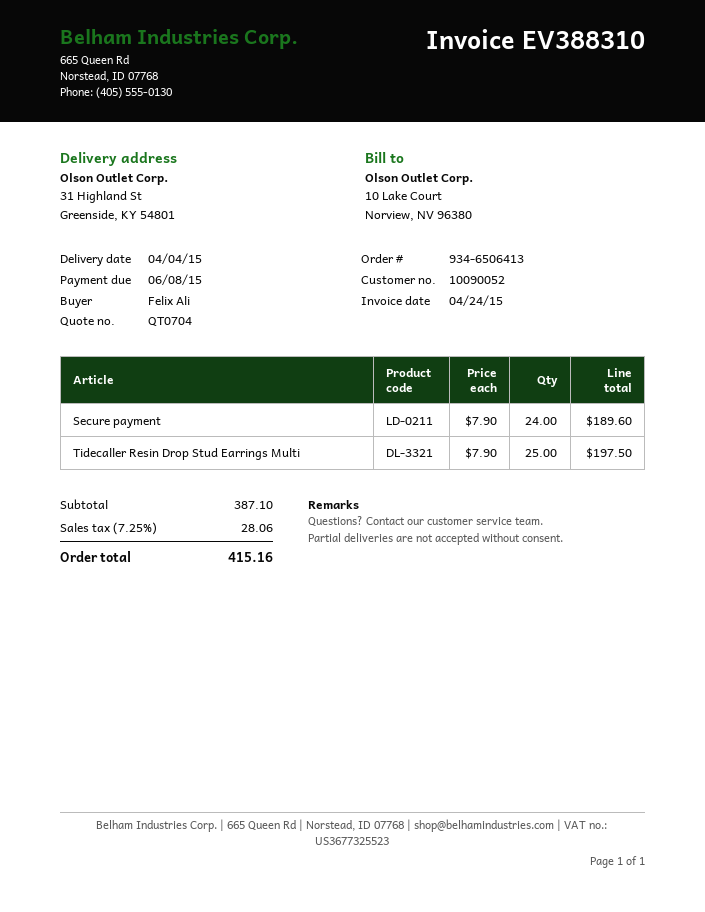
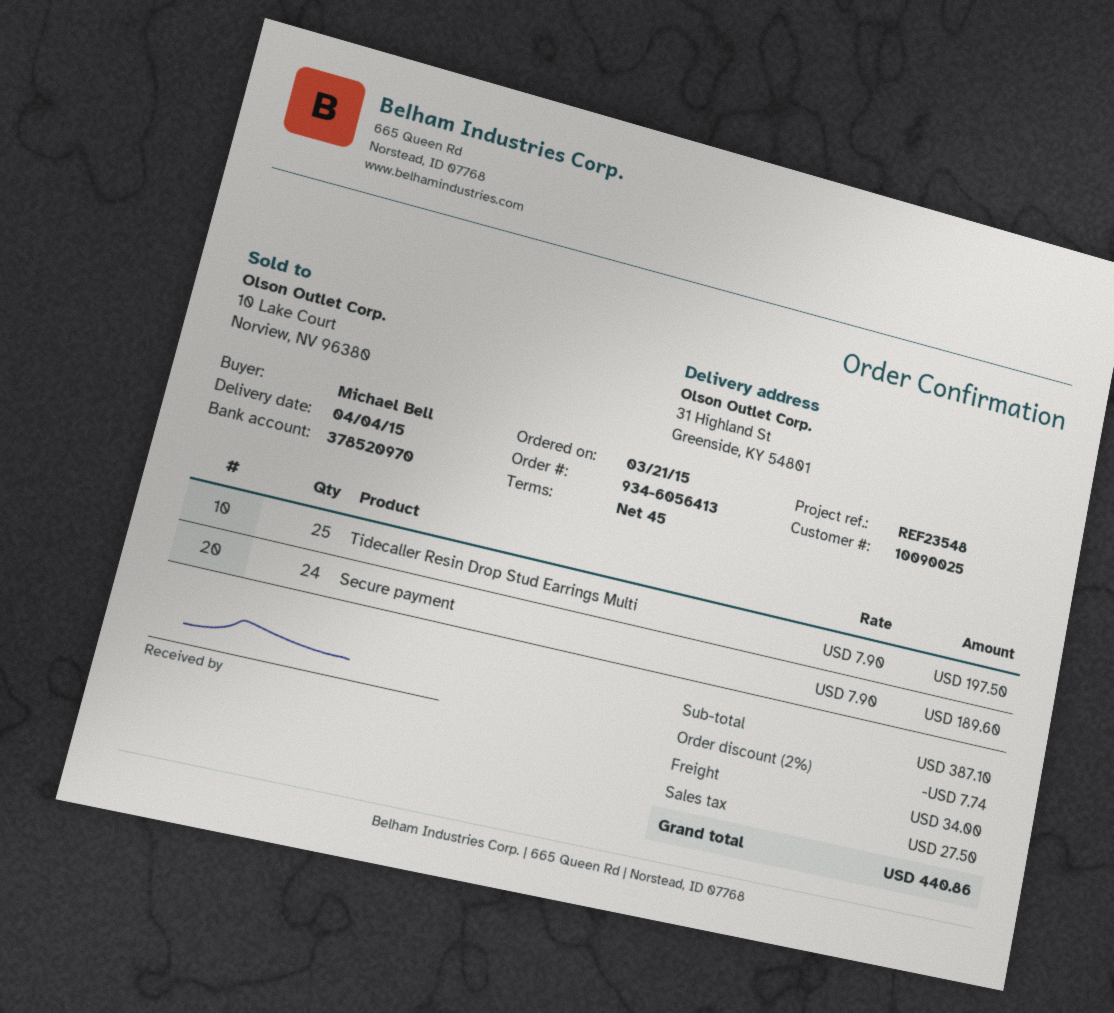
order number: 934-6506413 -> 934-6056413
customer number: 10090052 -> 10090025
ordered by: Felix Ali -> Michael Bell
discount: none -> 2% = 7.74
shipping: none -> 34.00
tax: 28.06 -> 27.50
total: 415.16 -> 440.86

